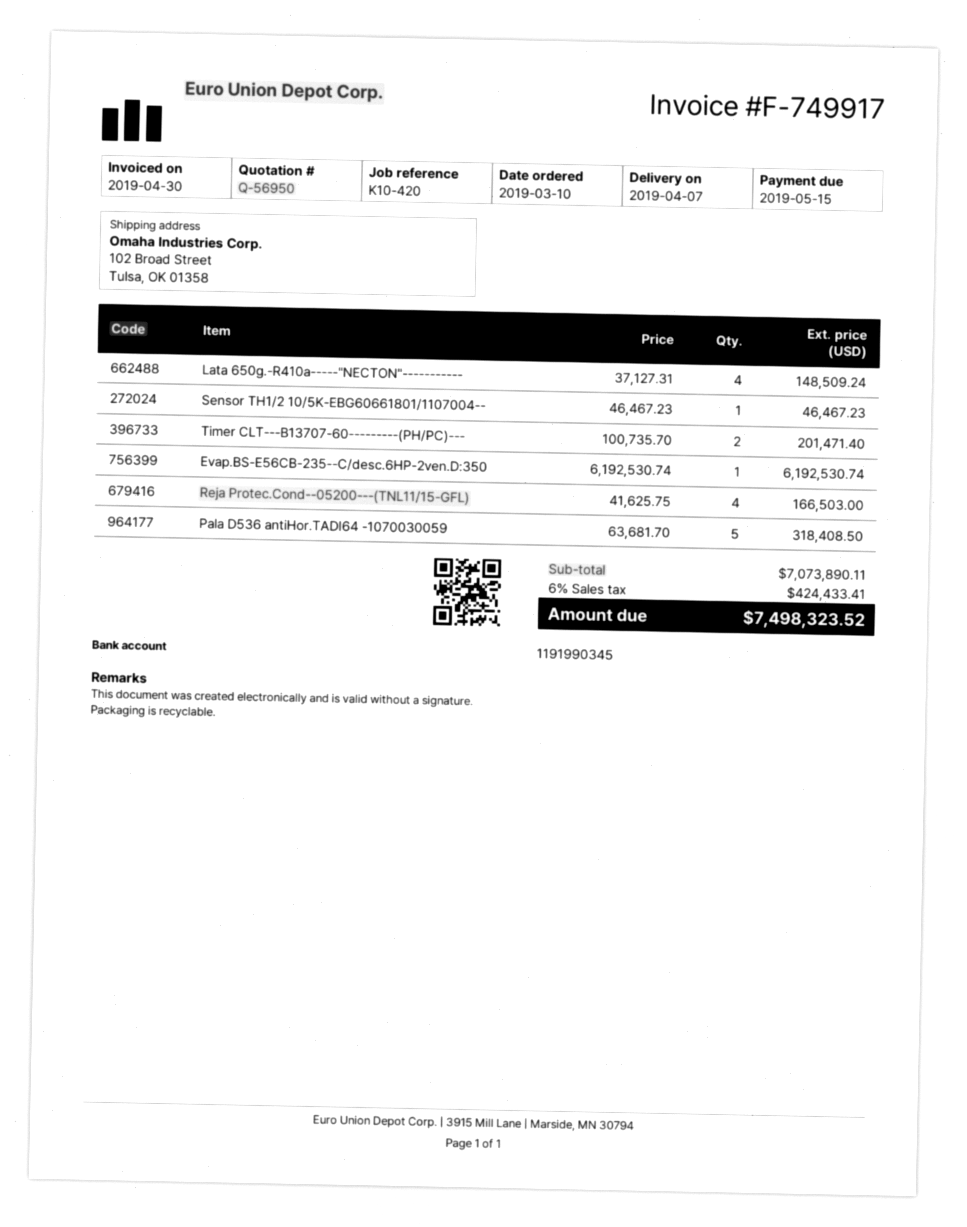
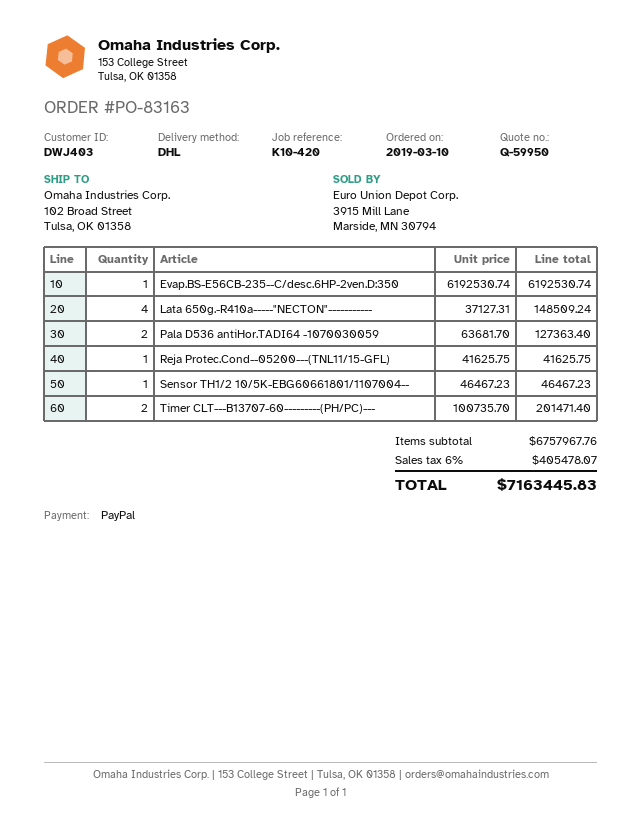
quote number: Q-56950 -> Q-59950
Reja Protec.Cond--05200---(TNL11/15-GFL): 4 x 41625.75 = 166503.00 -> 1 x 41625.75 = 41625.75
Pala D536 antiHor.TADI64 -1070030059: 5 x 63681.70 = 318408.50 -> 2 x 63681.70 = 127363.40
subtotal: 7073890.11 -> 6757967.76
tax: 6% = 424433.41 -> 6% = 405478.07
total: 7498323.52 -> 7163445.83

